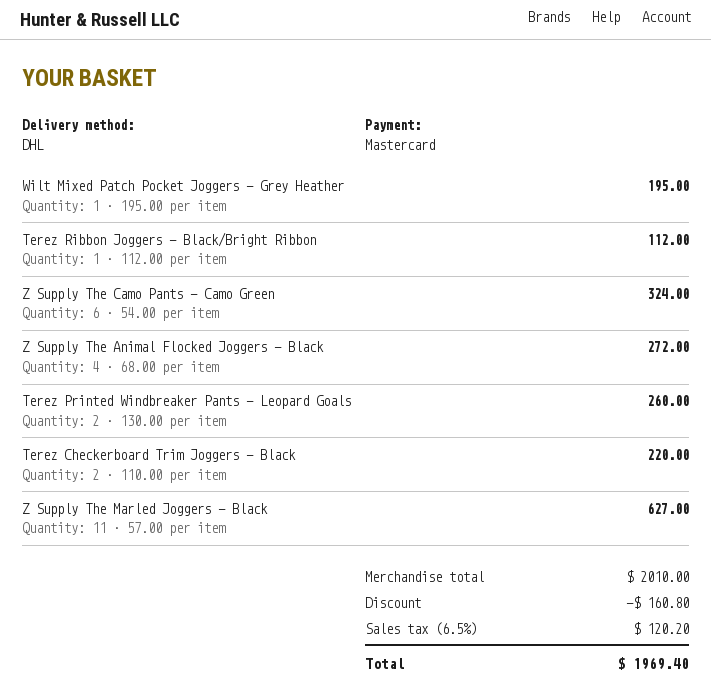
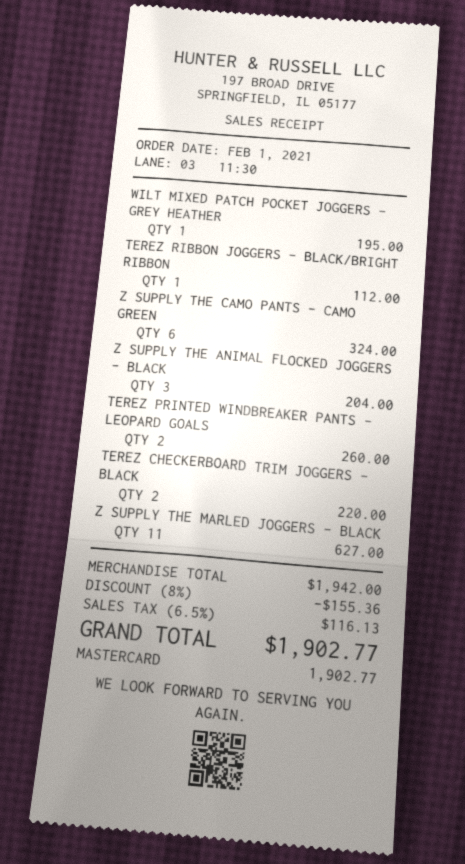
Z Supply The Animal Flocked Joggers - Black: 4 for 272.00 -> 3 for 204.00
subtotal: 2010.00 -> 1942.00
discount: 160.80 -> 155.36
tax: 6.5% = 120.20 -> 6.5% = 116.13
total: 1969.40 -> 1902.77

